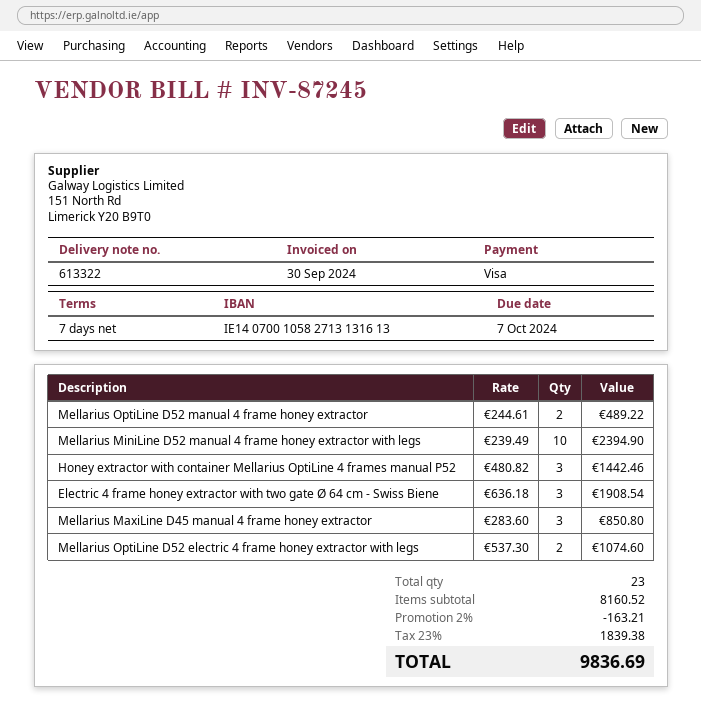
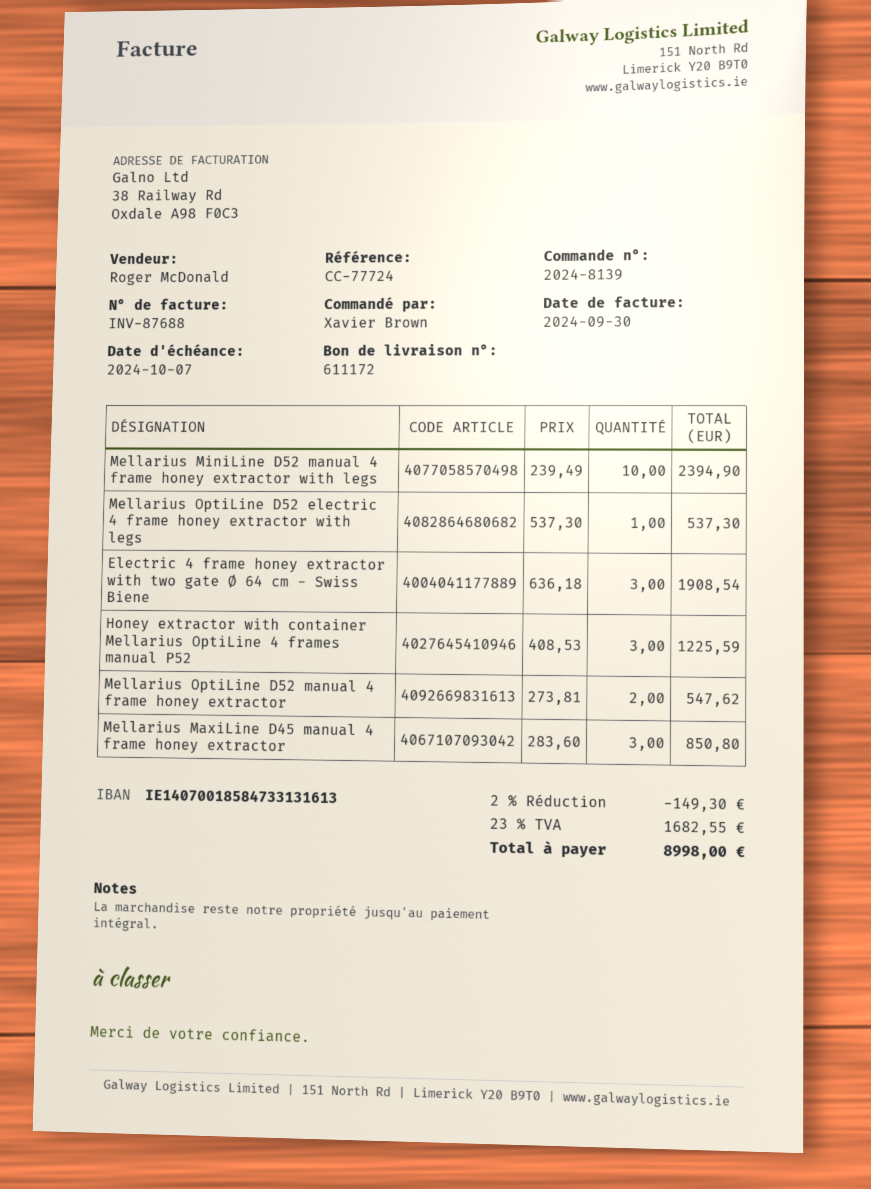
delivery note number: 613322 -> 611172
invoice number: INV-87245 -> INV-87688
bank account: IE14070010582713131613 -> IE14070018584733131613
Mellarius OptiLine D52 manual 4 frame honey extractor: 2 x 244.61 = 489.22 -> 2 x 273.81 = 547.62
Honey extractor with container Mellarius OptiLine 4 frames manual P52: 3 x 480.82 = 1442.46 -> 3 x 408.53 = 1225.59
Mellarius OptiLine D52 electric 4 frame honey extractor with legs: 2 x 537.30 = 1074.60 -> 1 x 537.30 = 537.30
discount: 2% = 163.21 -> 2% = 149.30
tax: 23% = 1839.38 -> 23% = 1682.55
total: 9836.69 -> 8998.00

